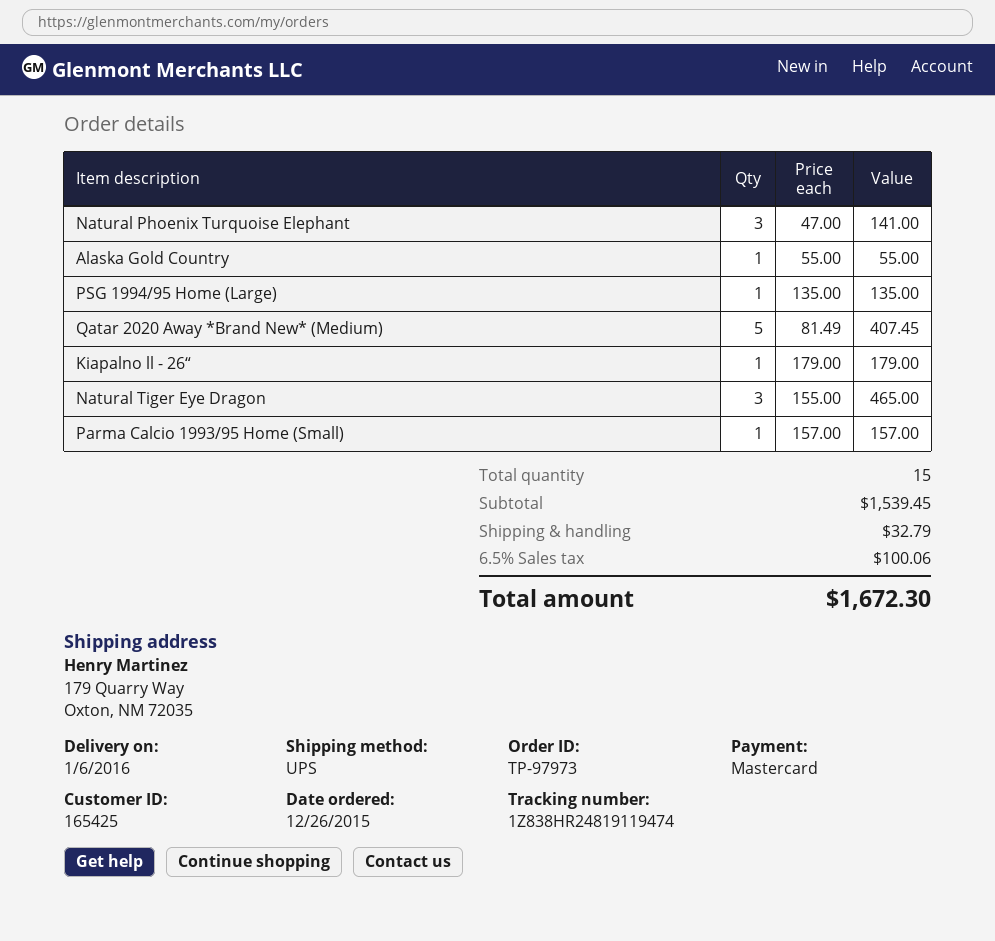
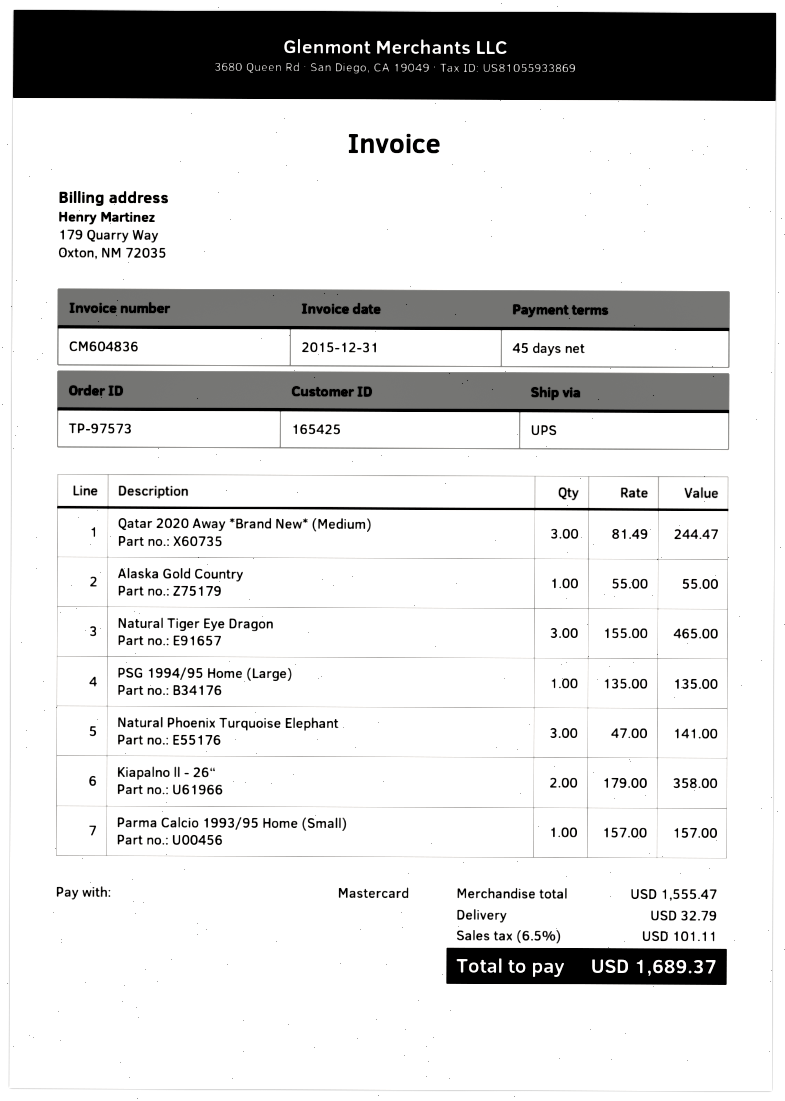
order number: TP-97973 -> TP-97573
Qatar 2020 Away *Brand New* (Medium): 5 x 81.49 = 407.45 -> 3 x 81.49 = 244.47
Kiapalno ll - 26“: 1 x 179.00 = 179.00 -> 2 x 179.00 = 358.00
subtotal: 1539.45 -> 1555.47
tax: 6.5% = 100.06 -> 6.5% = 101.11
total: 1672.30 -> 1689.37

